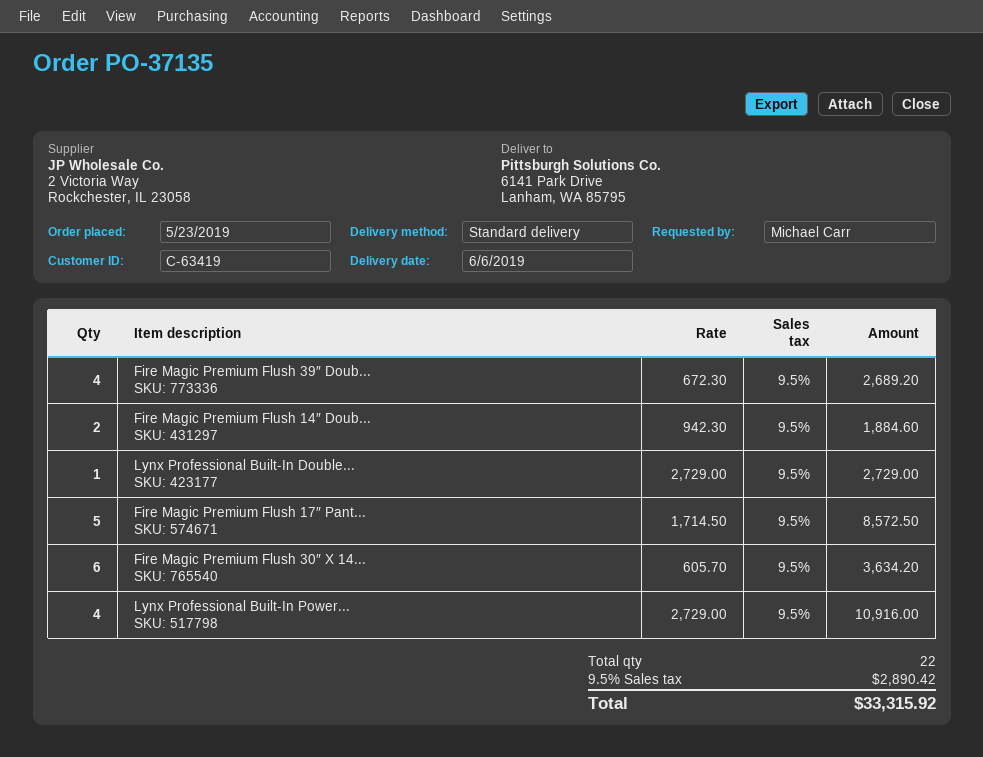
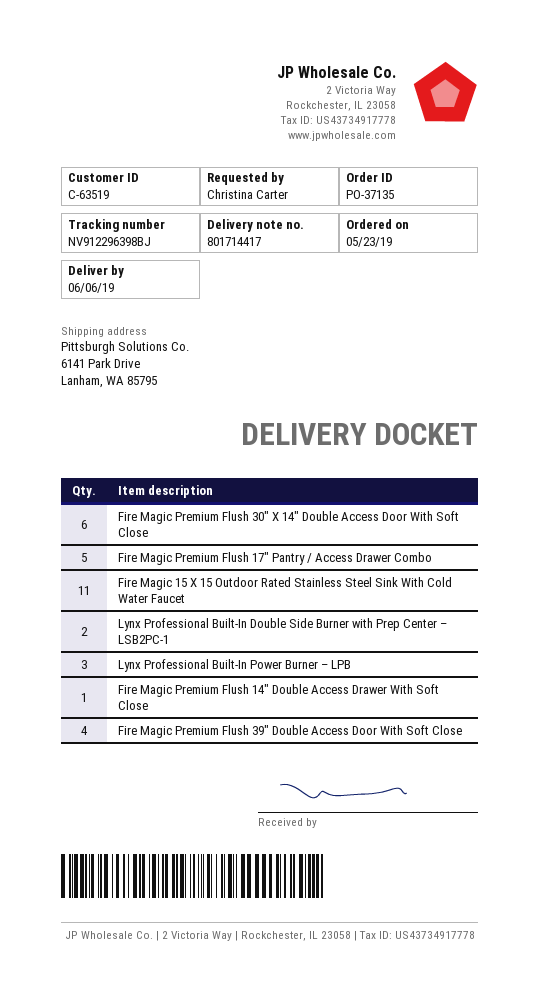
customer number: C-63419 -> C-63519
ordered by: Michael Carr -> Christina Carter
Fire Magic Premium Flush 14″ Doub...: 2 -> 1
Lynx Professional Built-In Double...: 1 -> 2
Lynx Professional Built-In Power...: 4 -> 3
Fire Magic 15 X 15 Outdoor Rated Stainless Steel Sink With Cold Water Faucet: none -> 11

